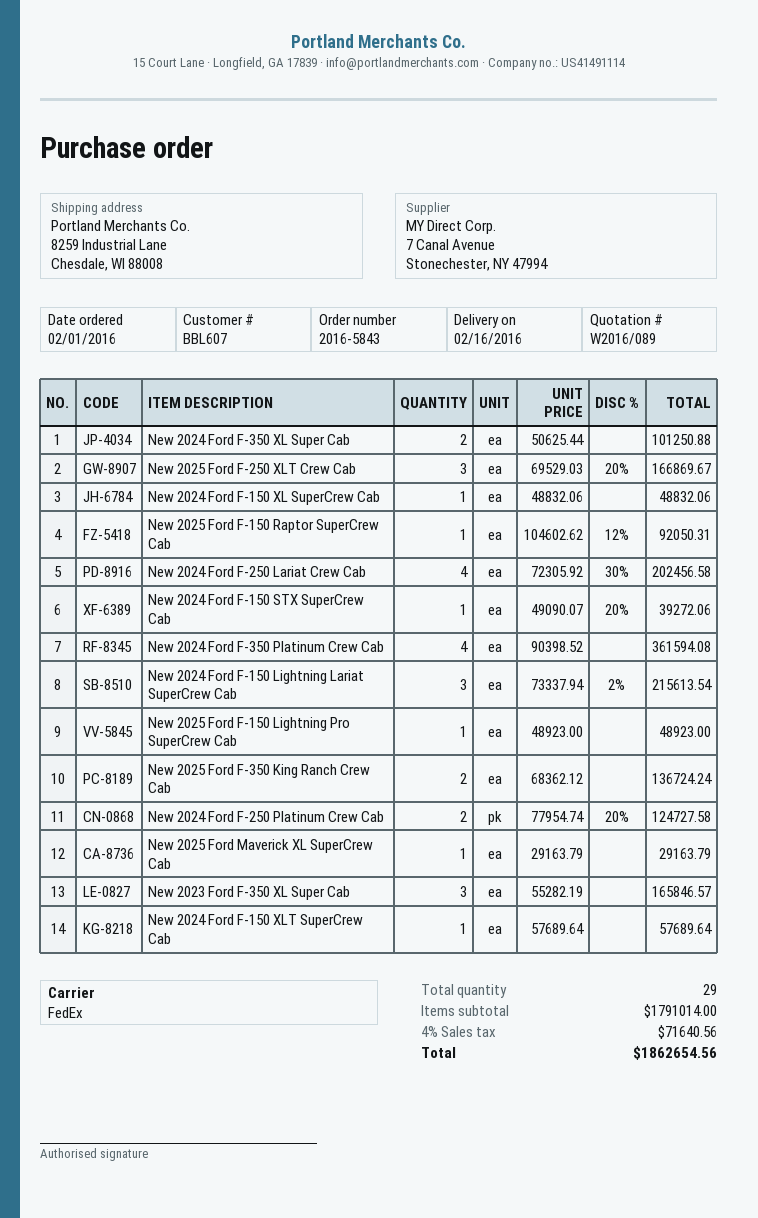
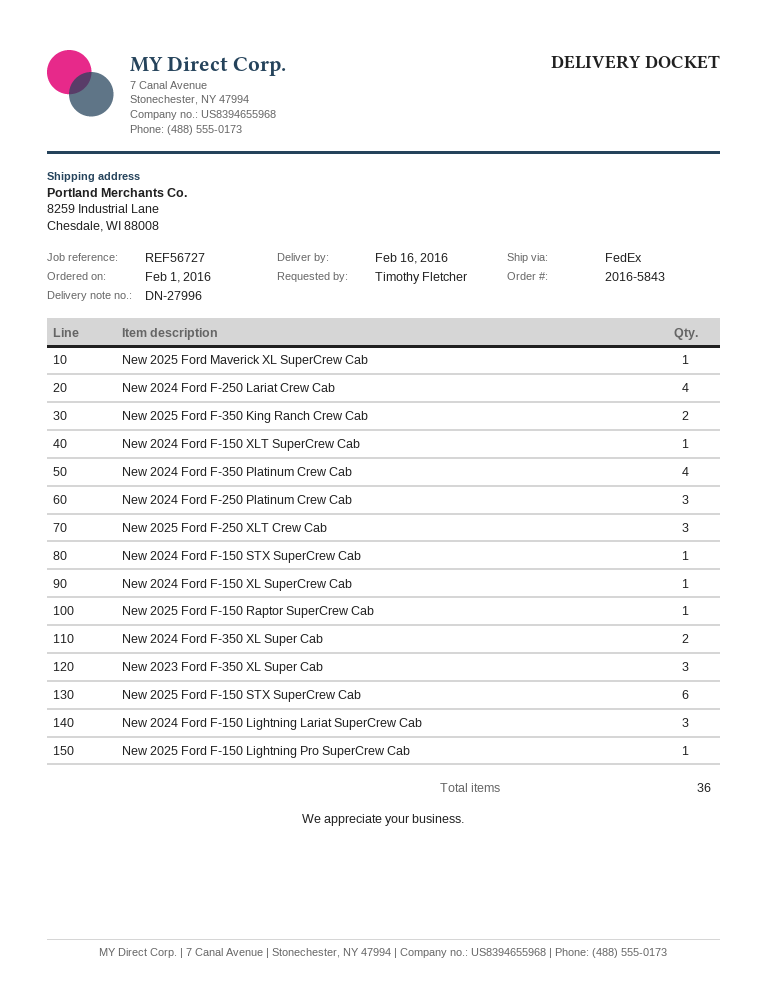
New 2024 Ford F-250 Platinum Crew Cab: 2 -> 3
New 2025 Ford F-150 STX SuperCrew Cab: none -> 6
total quantity: 29 -> 36

